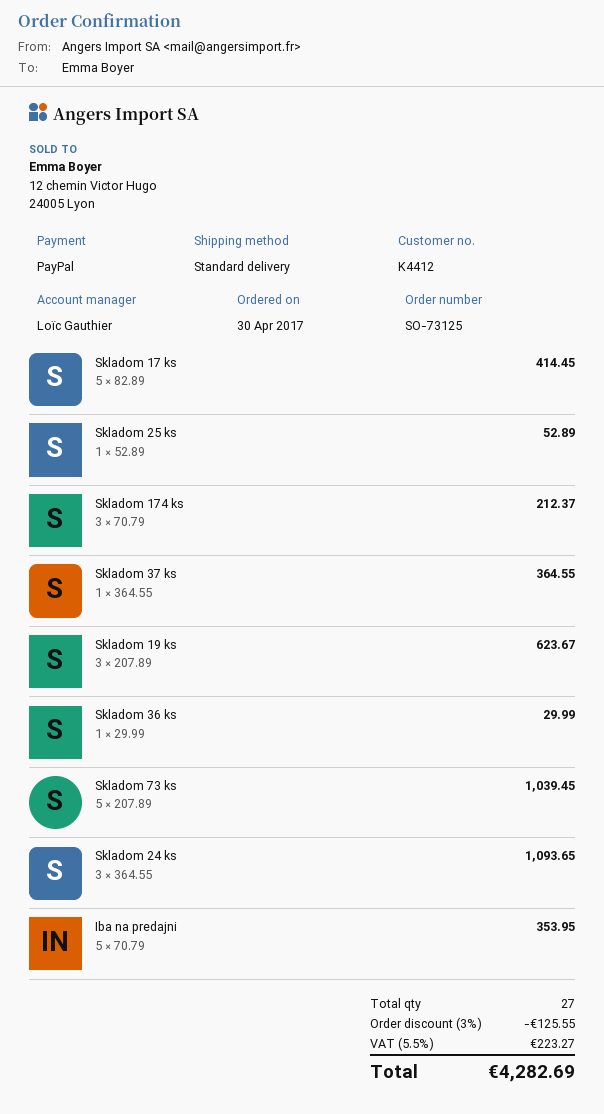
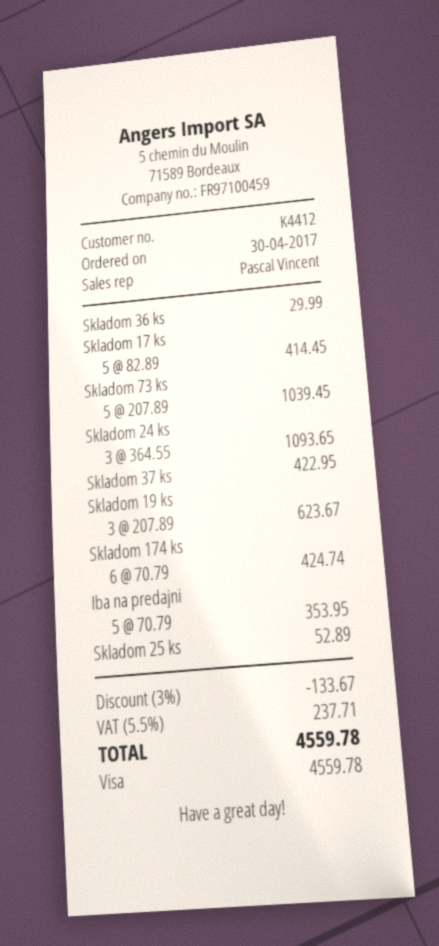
sales rep: Loïc Gauthier -> Pascal Vincent
payment method: PayPal -> Visa
Skladom 174 ks: 3 x 70.79 = 212.37 -> 6 x 70.79 = 424.74
Skladom 37 ks: 1 x 364.55 = 364.55 -> 1 x 422.95 = 422.95
discount: 3% = 125.55 -> 3% = 133.67
tax: 5.5% = 223.27 -> 5.5% = 237.71
total: 4282.69 -> 4559.78

